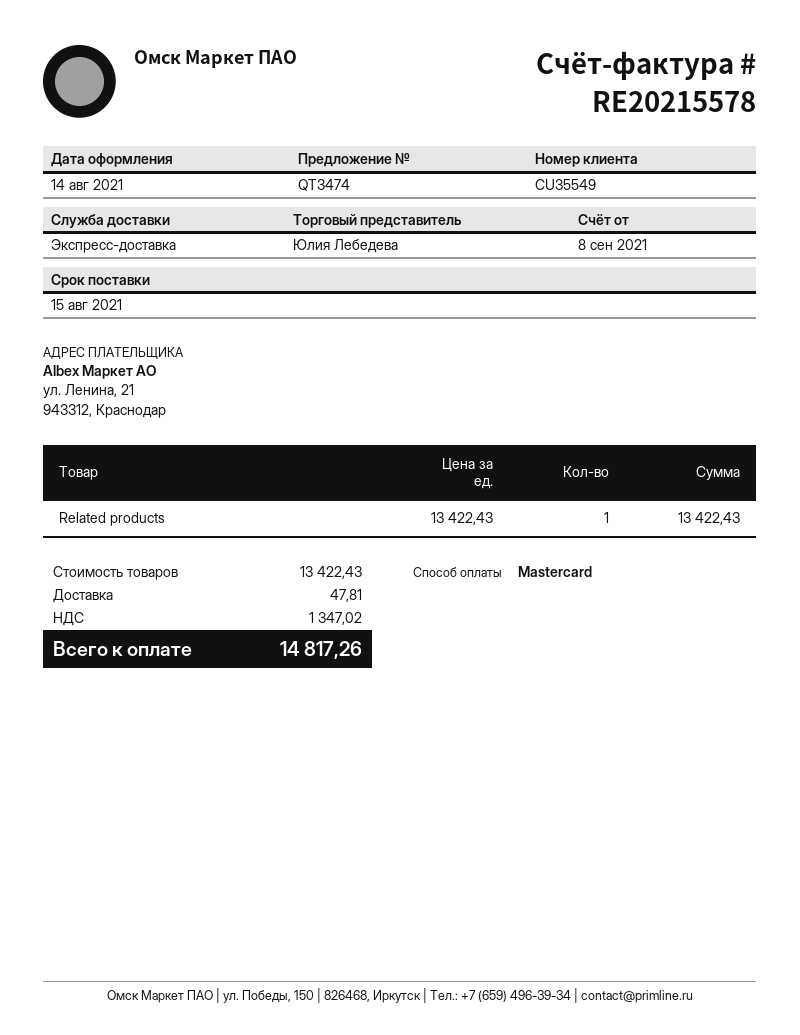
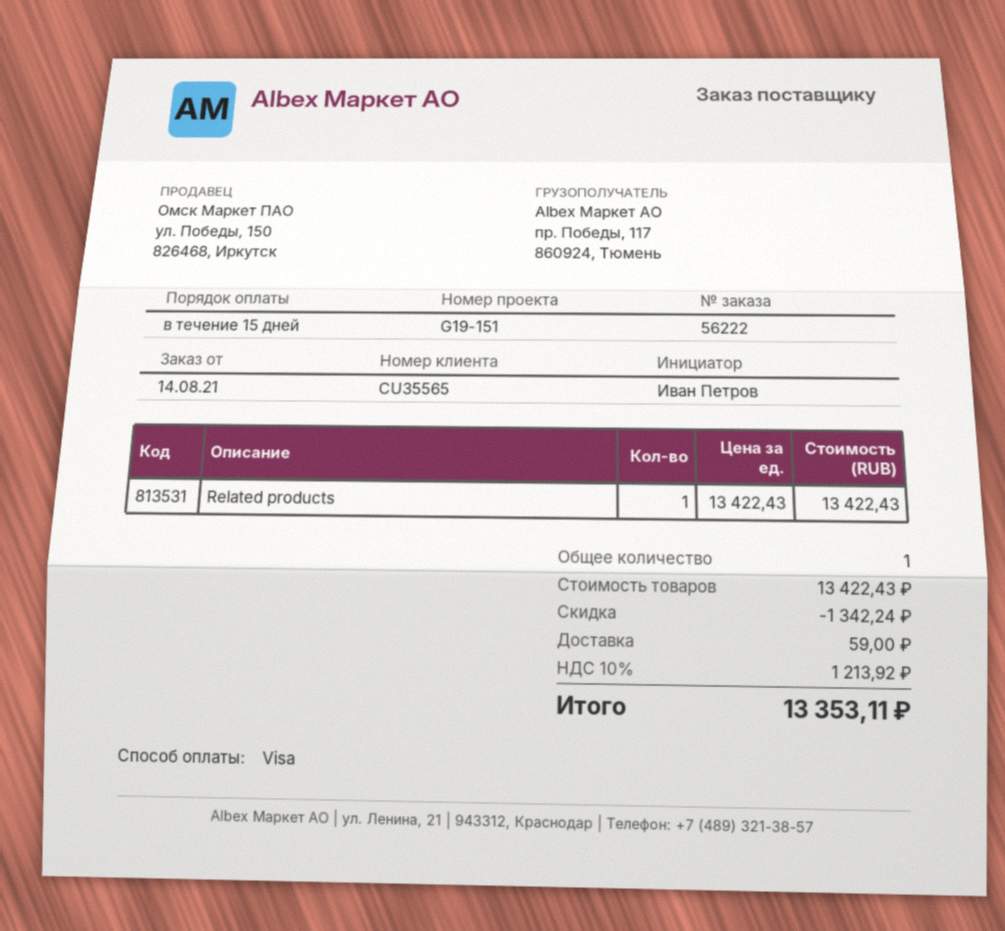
customer number: CU35549 -> CU35565
payment method: Mastercard -> Visa
discount: none -> 1342.24
shipping: 47.81 -> 59.00
tax: 1347.02 -> 1213.92
total: 14817.26 -> 13353.11

